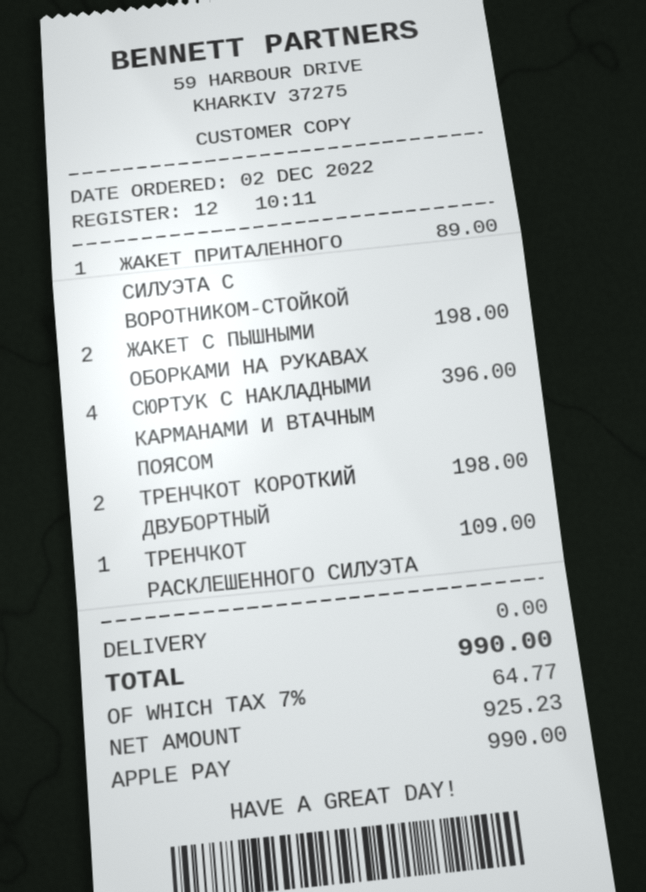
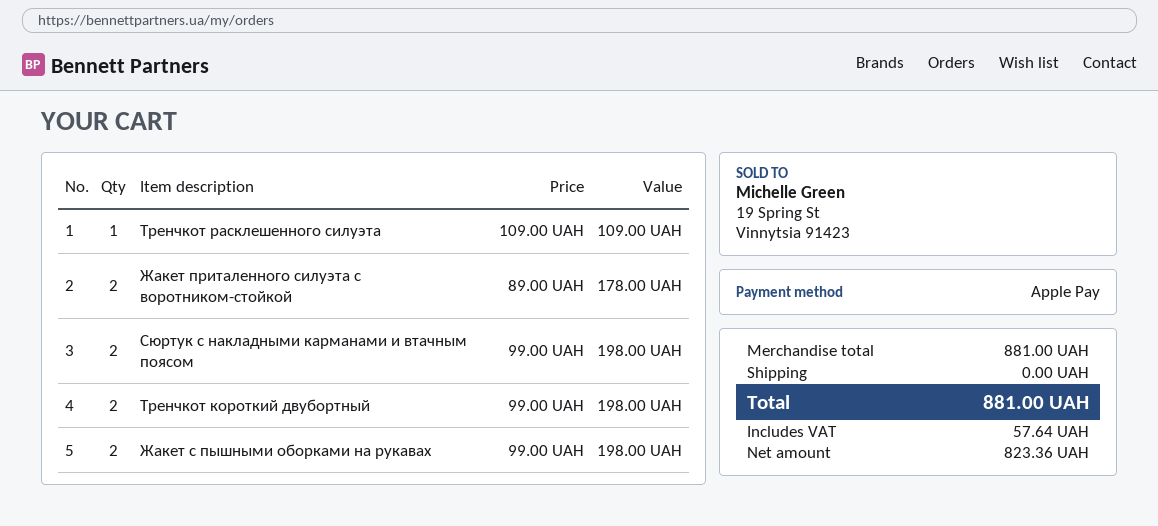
ЖАКЕТ ПРИТАЛЕННОГО СИЛУЭТА С ВОРОТНИКОМ-СТОЙКОЙ: 1 for 89.00 -> 2 for 178.00
СЮРТУК С НАКЛАДНЫМИ КАРМАНАМИ И ВТАЧНЫМ ПОЯСОМ: 4 for 396.00 -> 2 for 198.00
net: 925.23 -> 823.36
tax: 64.77 -> 57.64
total: 990.00 -> 881.00

